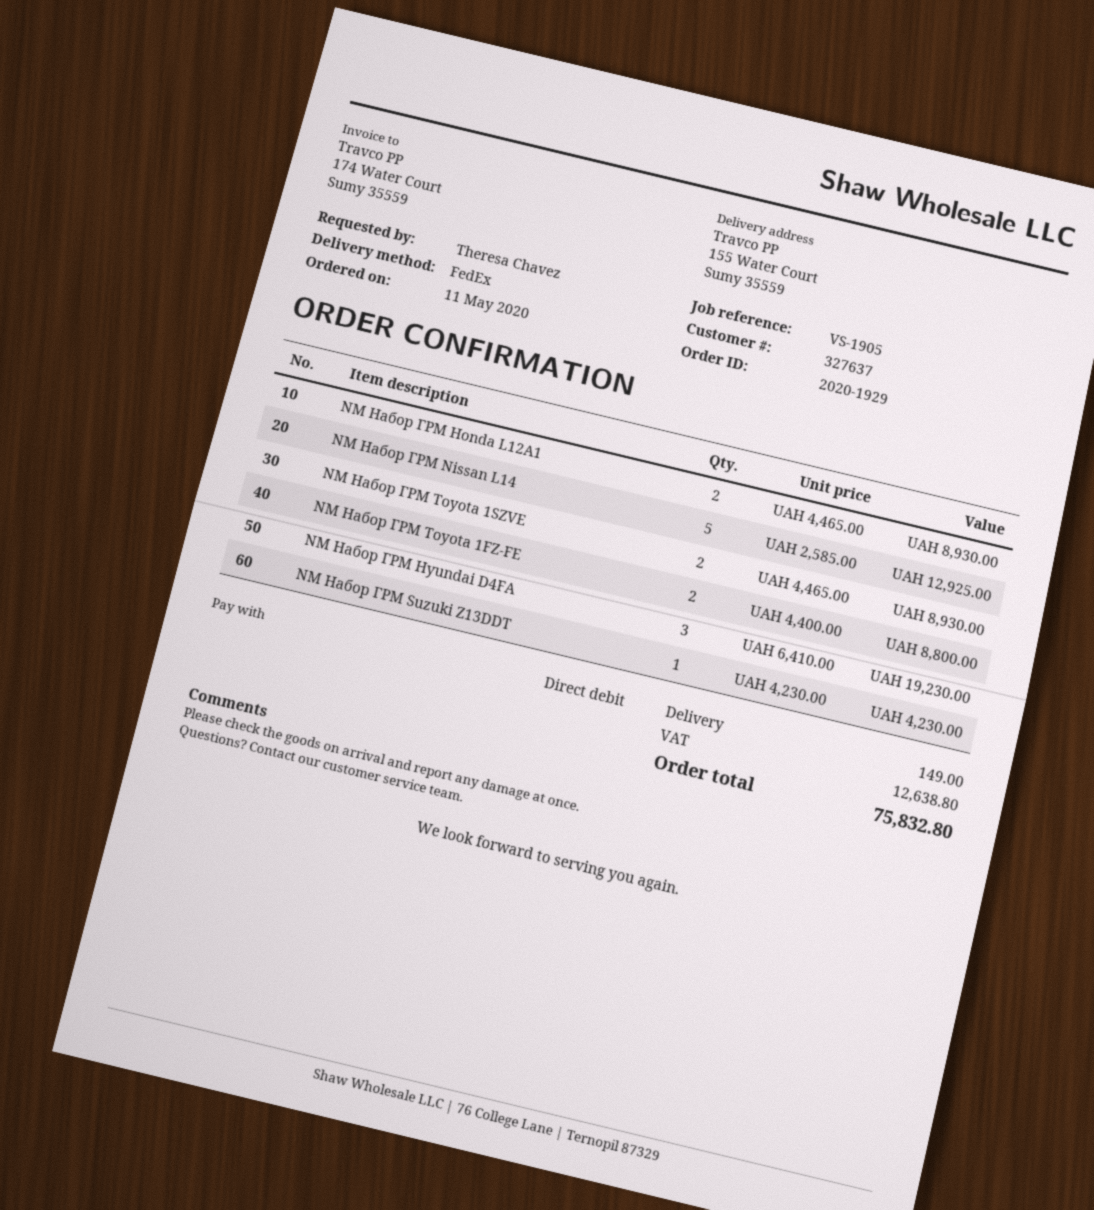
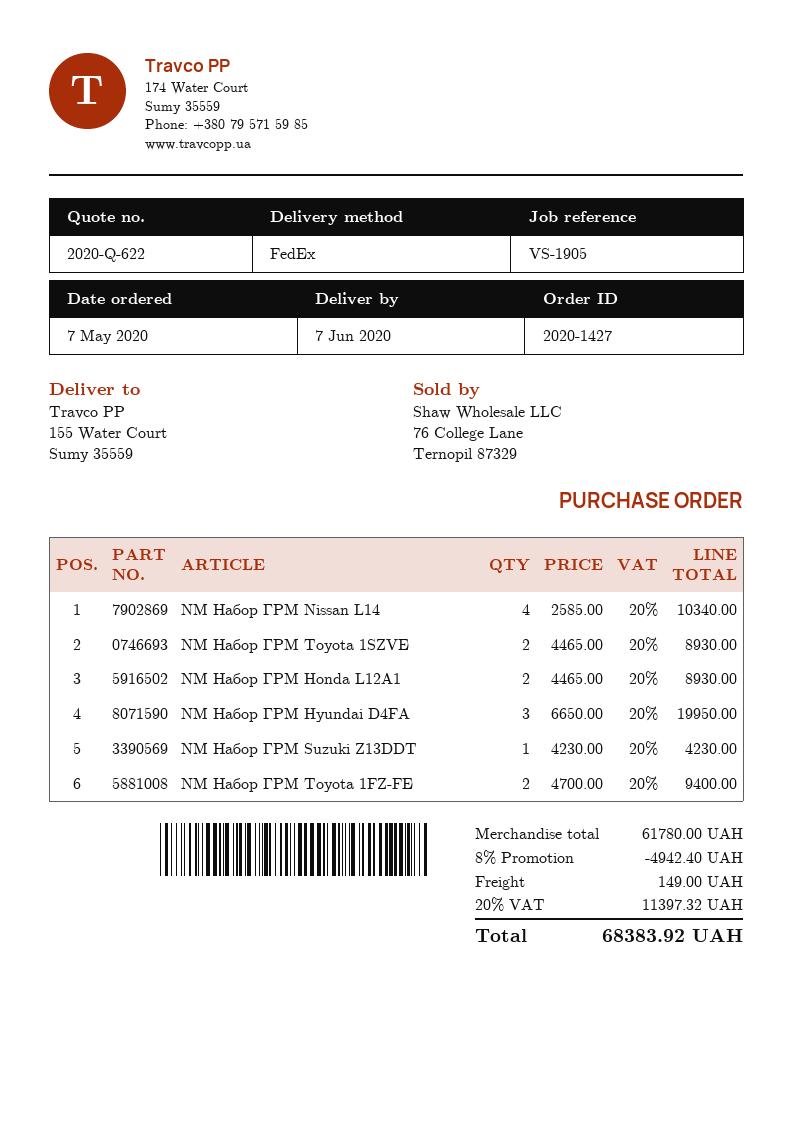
order number: 2020-1929 -> 2020-1427
order date: 2020-05-11 -> 2020-05-07
NM Набор ГРМ Nissan L14: 5 x 2585.00 = 12925.00 -> 4 x 2585.00 = 10340.00
NM Набор ГРМ Toyota 1FZ-FE: 2 x 4400.00 = 8800.00 -> 2 x 4700.00 = 9400.00
NM Набор ГРМ Hyundai D4FA: 3 x 6410.00 = 19230.00 -> 3 x 6650.00 = 19950.00
discount: none -> 8% = 4942.40
tax: 12638.80 -> 11397.32
total: 75832.80 -> 68383.92

